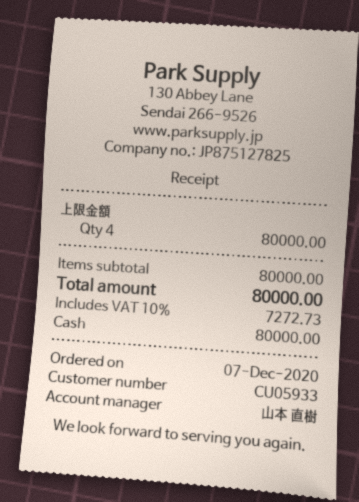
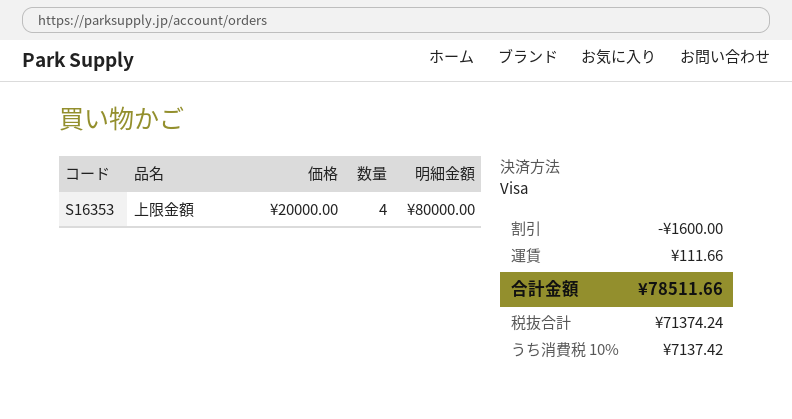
payment method: cash -> Visa
discount: none -> 1600.00
shipping: none -> 111.66
tax: 10% = 7272.73 -> 10% = 7137.42
total: 80000.00 -> 78511.66

